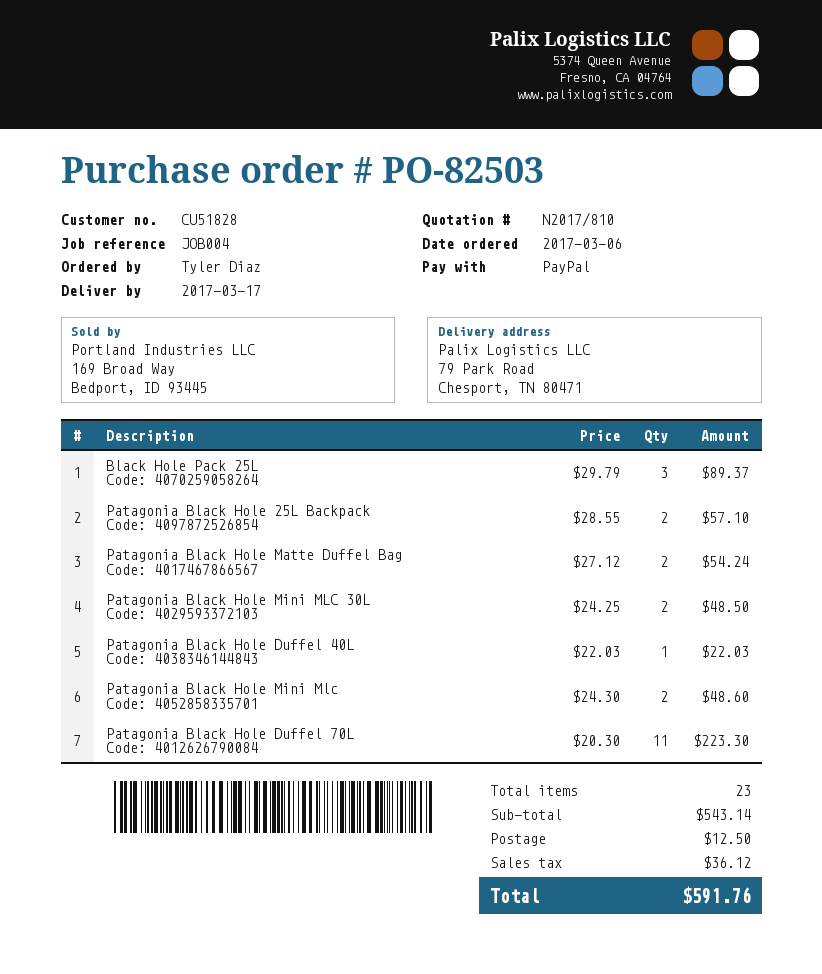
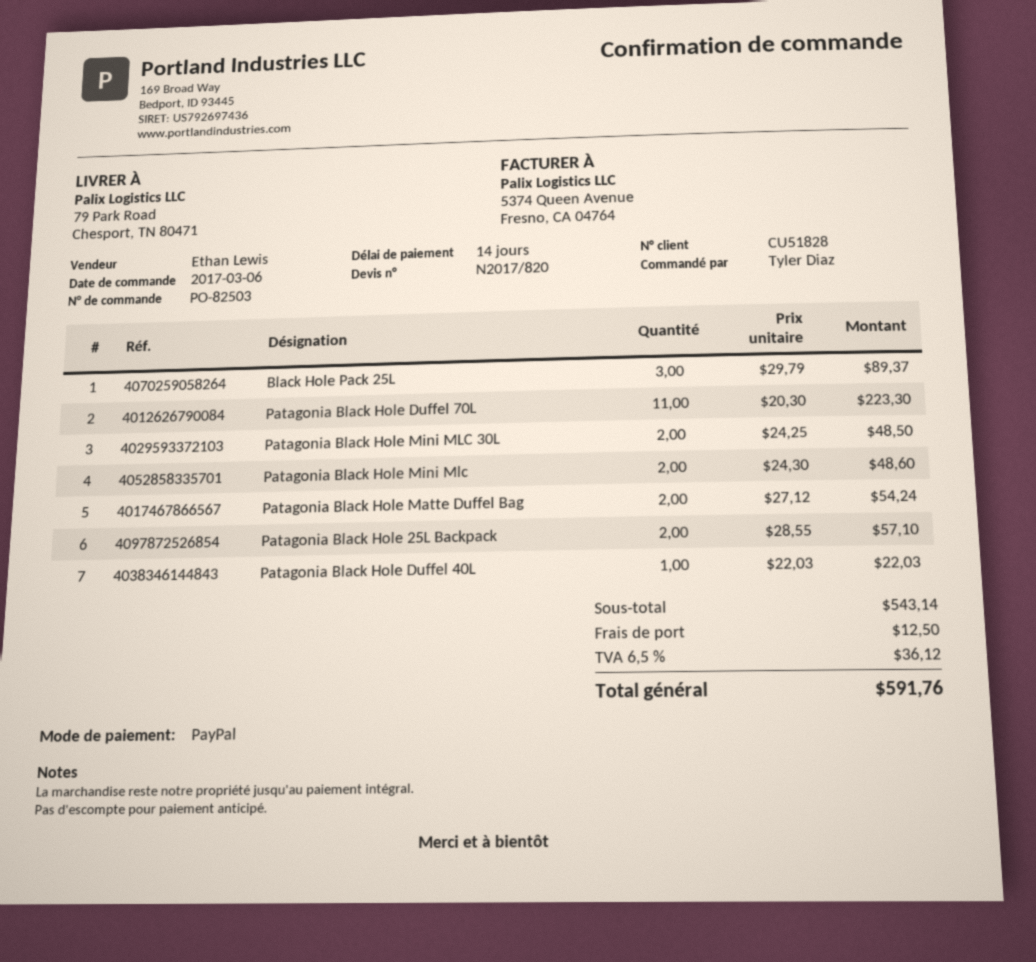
quote number: N2017/810 -> N2017/820

